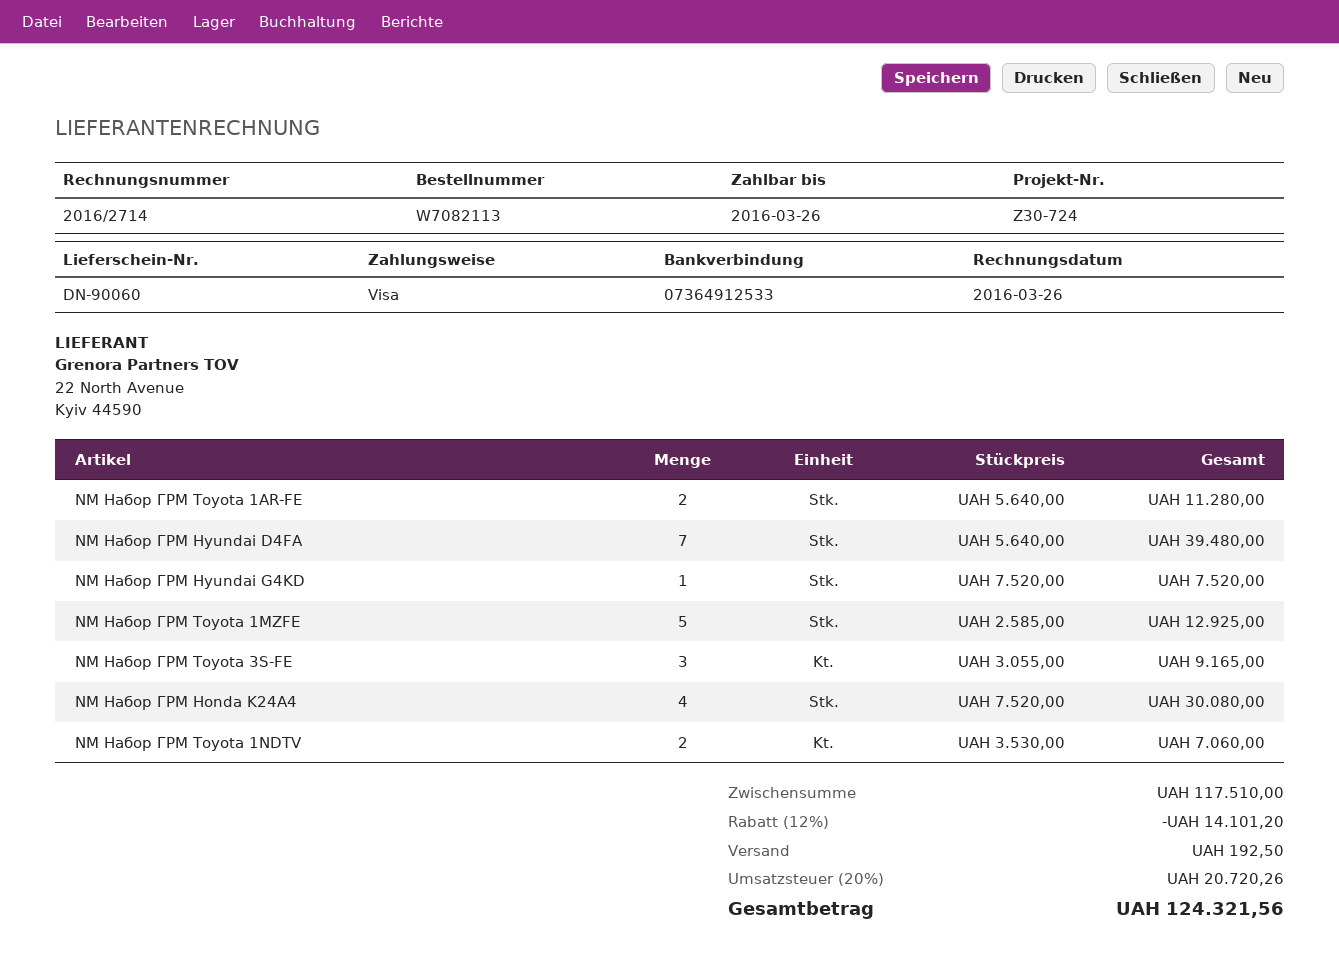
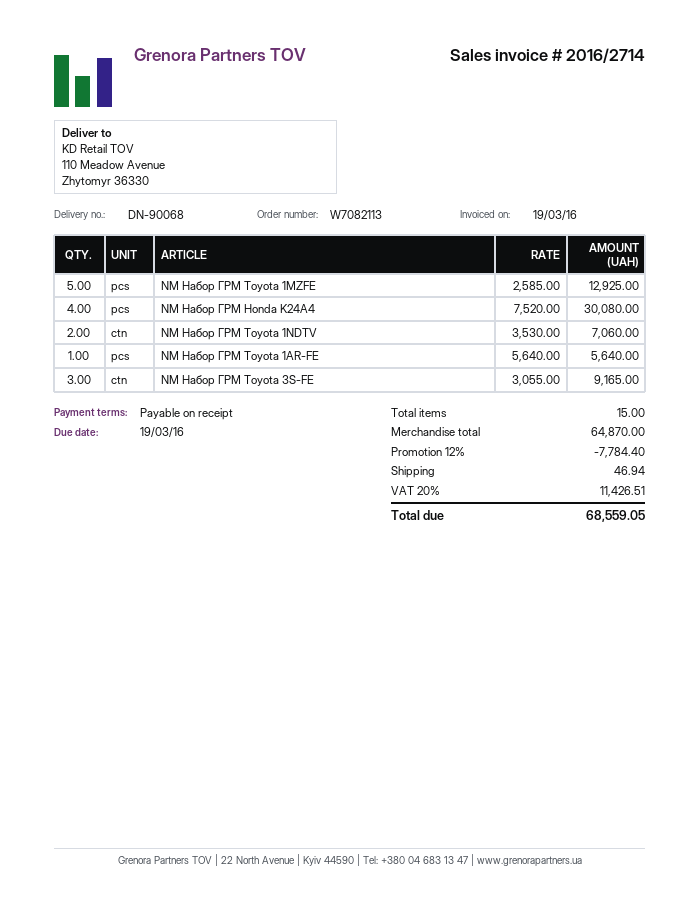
delivery note number: DN-90060 -> DN-90068
invoice date: 2016-03-26 -> 2016-03-19
due date: 2016-03-26 -> 2016-03-19
NM Набор ГРМ Toyota 1AR-FE: 2 x 5640.00 = 11280.00 -> 1 x 5640.00 = 5640.00
NM Набор ГРМ Hyundai D4FA: 7 x 5640.00 = 39480.00 -> none
NM Набор ГРМ Hyundai G4KD: 1 x 7520.00 = 7520.00 -> none
subtotal: 117510.00 -> 64870.00
discount: 12% = 14101.20 -> 12% = 7784.40
shipping: 192.50 -> 46.94
tax: 20% = 20720.26 -> 20% = 11426.51
total: 124321.56 -> 68559.05

